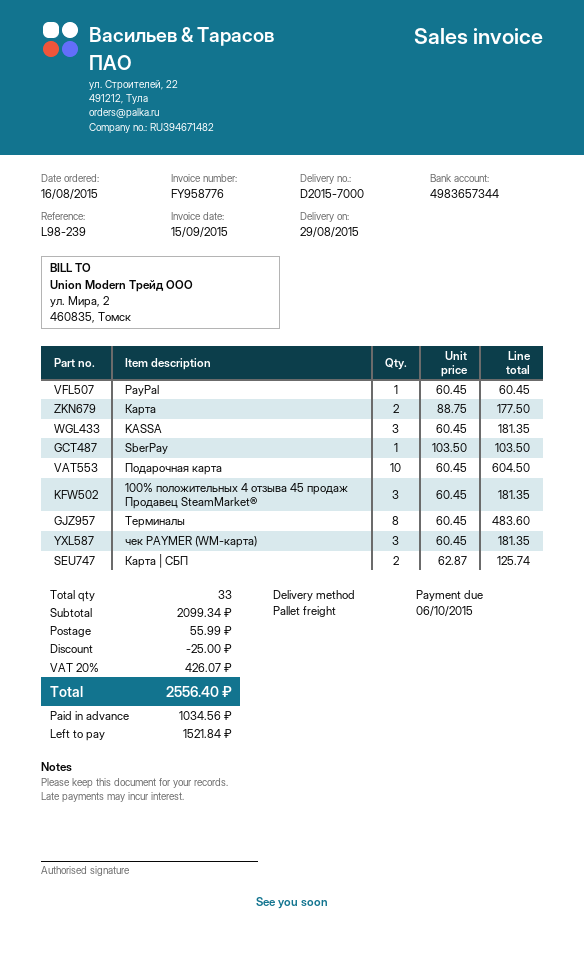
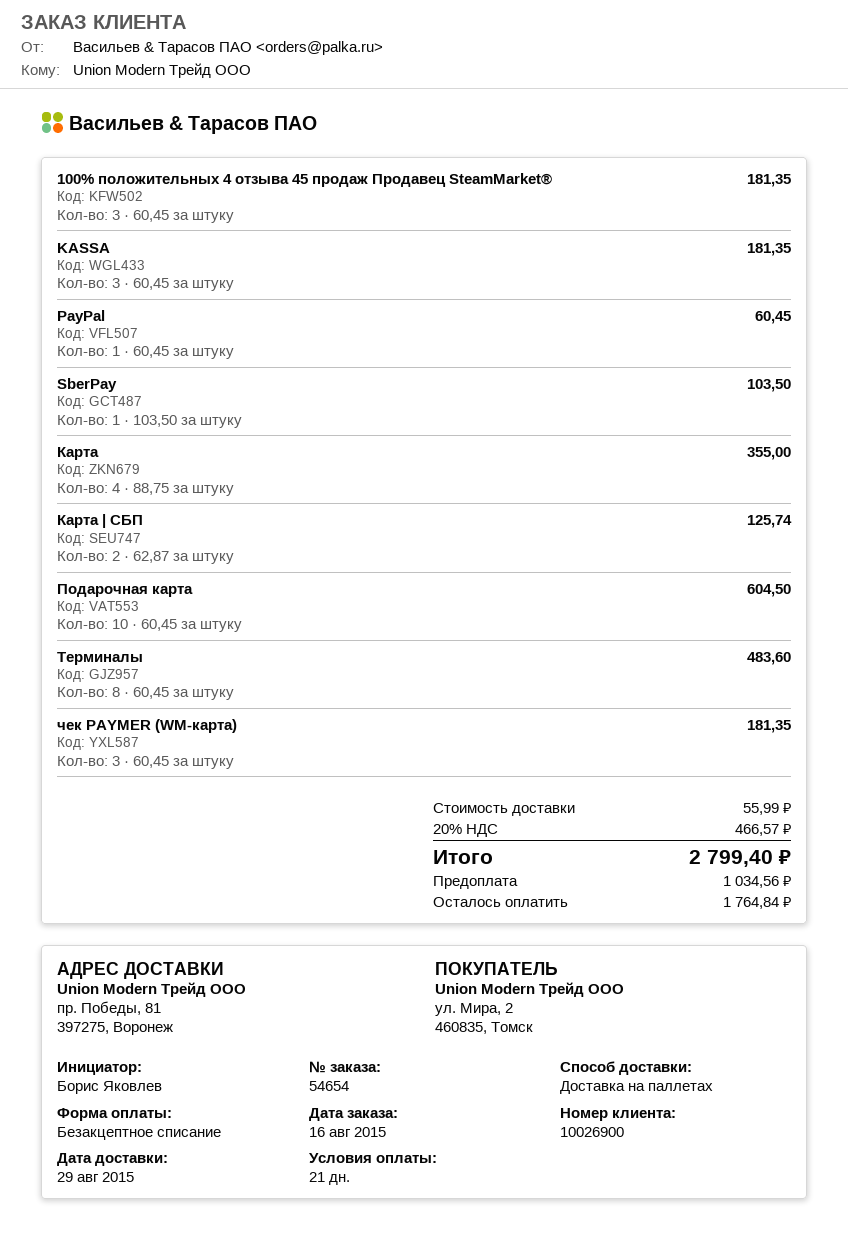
Карта: 2 x 88.75 = 177.50 -> 4 x 88.75 = 355.00
discount: 25.00 -> none
tax: 20% = 426.07 -> 20% = 466.57
total: 2556.40 -> 2799.40
balance: 1521.84 -> 1764.84

